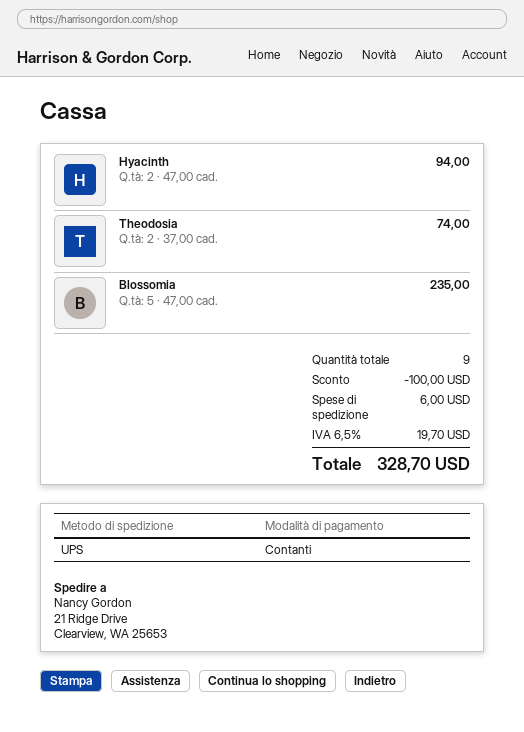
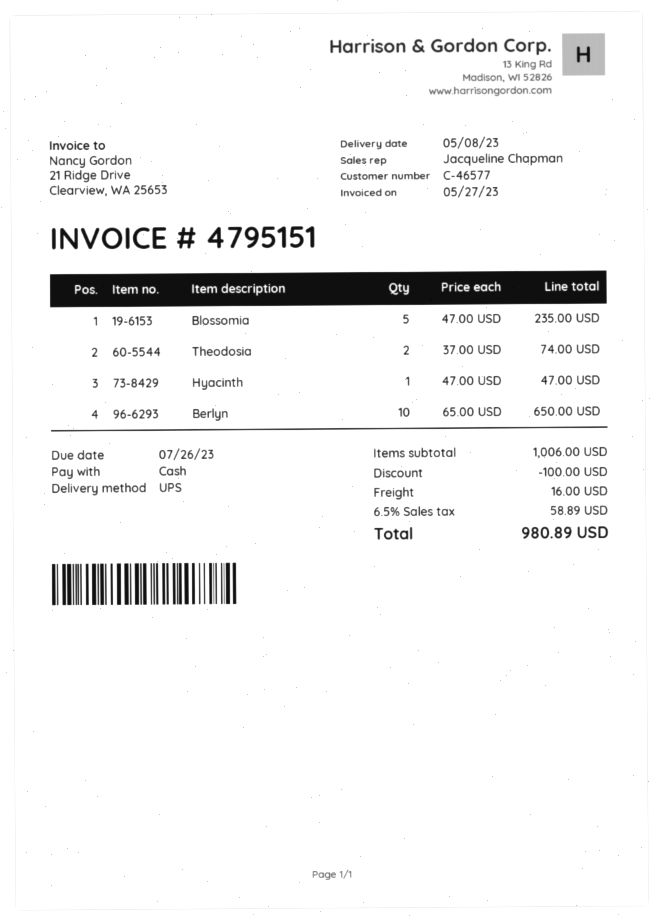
Hyacinth: 2 x 47.00 = 94.00 -> 1 x 47.00 = 47.00
Berlyn: none -> 10 x 65.00 = 650.00
shipping: 6.00 -> 16.00
tax: 6.5% = 19.70 -> 6.5% = 58.89
total: 328.70 -> 980.89

